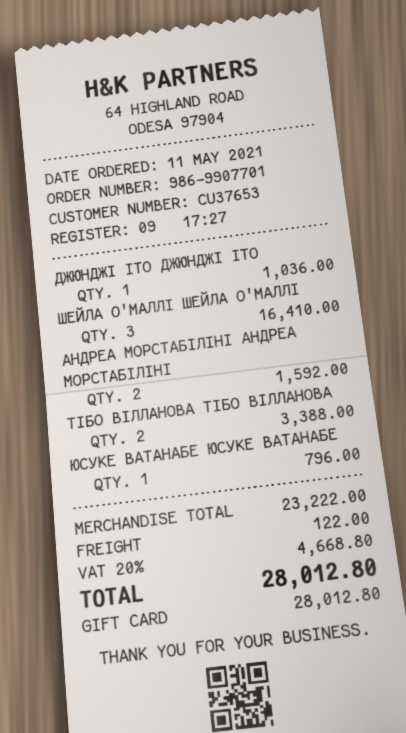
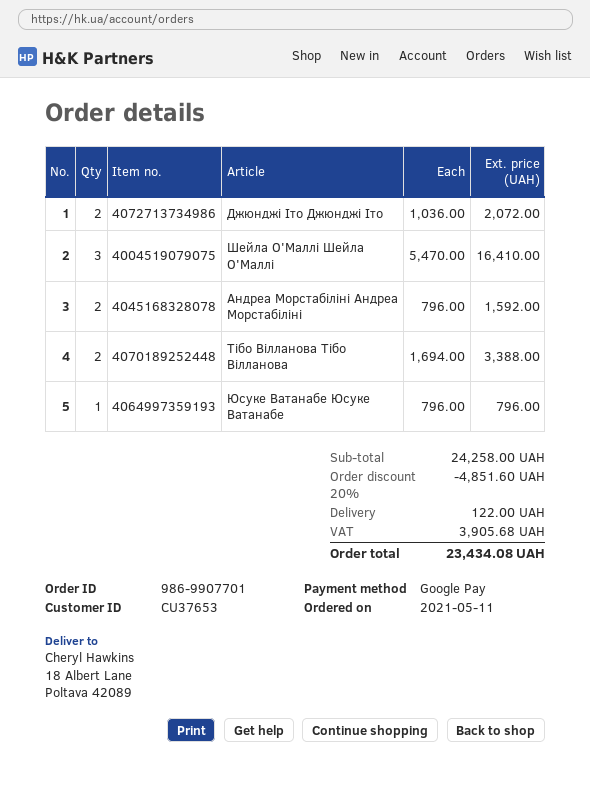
payment method: gift card -> Google Pay
ДЖЮНДЖІ ІТО ДЖЮНДЖІ ІТО: 1 for 1036.00 -> 2 for 2072.00
subtotal: 23222.00 -> 24258.00
discount: none -> 20% = 4851.60
tax: 4668.80 -> 3905.68
total: 28012.80 -> 23434.08

